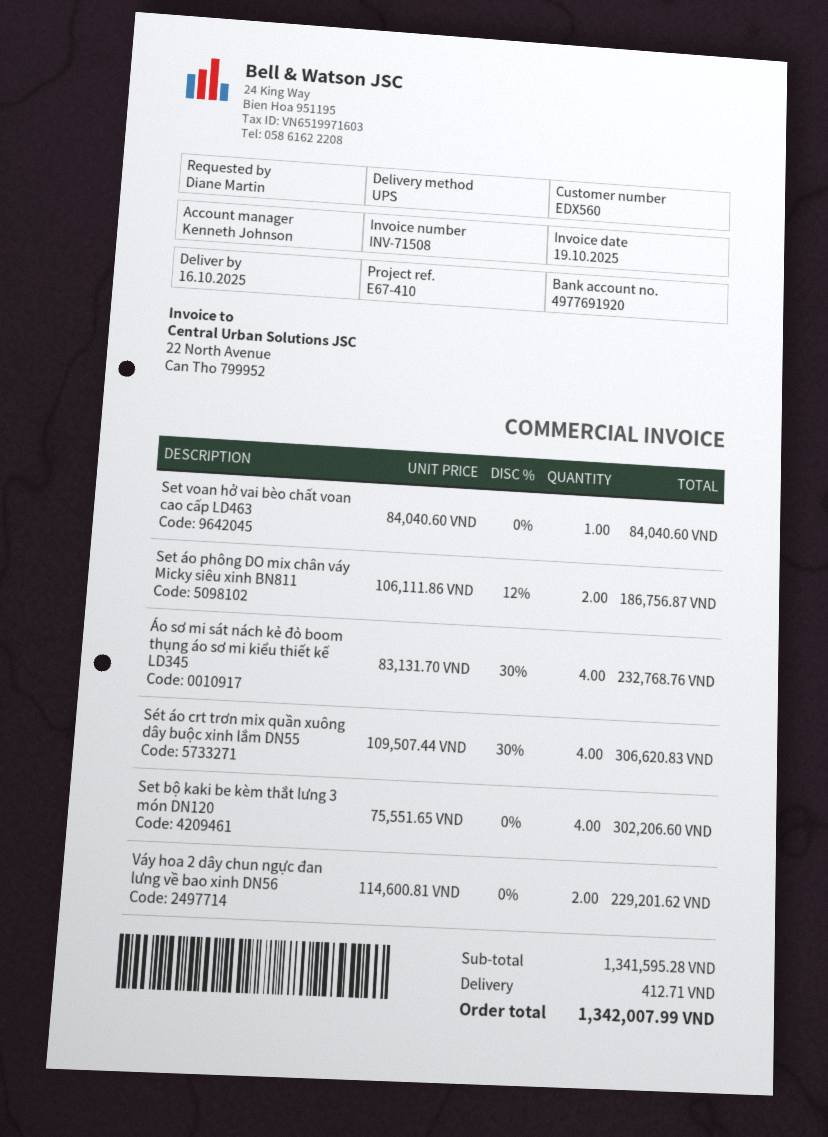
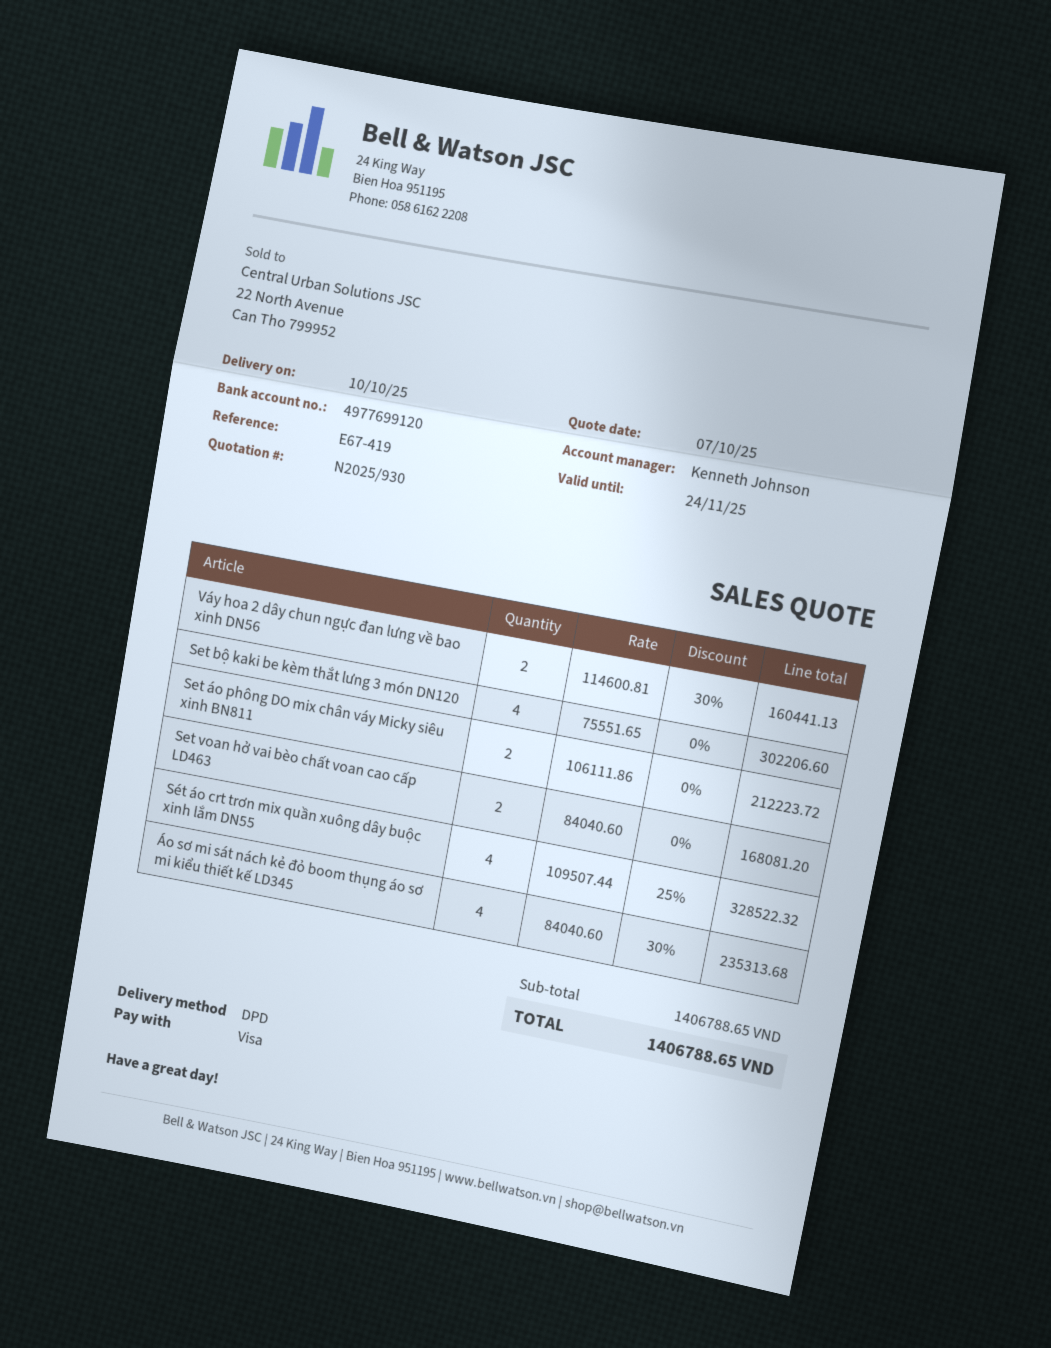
delivery date: 2025-10-16 -> 2025-10-10
reference: E67-410 -> E67-419
bank account: 4977691920 -> 4977699120
shipping method: UPS -> DPD
Set voan hở vai bèo chất voan cao cấp LD463: 1 x 84040.60 = 84040.60 -> 2 x 84040.60 = 168081.20
Set áo phông DO mix chân váy Micky siêu xinh BN811: 2 x 106111.86 - 12% = 186756.87 -> 2 x 106111.86 = 212223.72
Áo sơ mi sát nách kẻ đỏ boom thụng áo sơ mi kiểu thiết kế LD345: 4 x 83131.70 - 30% = 232768.76 -> 4 x 84040.60 - 30% = 235313.68
Sét áo crt trơn mix quần xuông dây buộc xinh lắm DN55: 4 x 109507.44 - 30% = 306620.83 -> 4 x 109507.44 - 25% = 328522.32
Váy hoa 2 dây chun ngực đan lưng về bao xinh DN56: 2 x 114600.81 = 229201.62 -> 2 x 114600.81 - 30% = 160441.13
subtotal: 1341595.28 -> 1406788.65
shipping: 412.71 -> none
total: 1342007.99 -> 1406788.65

